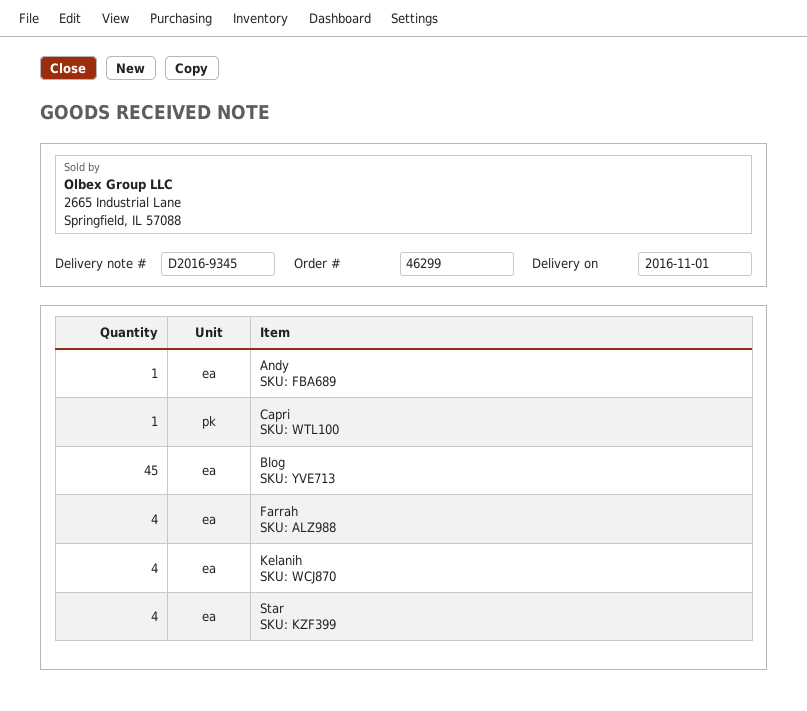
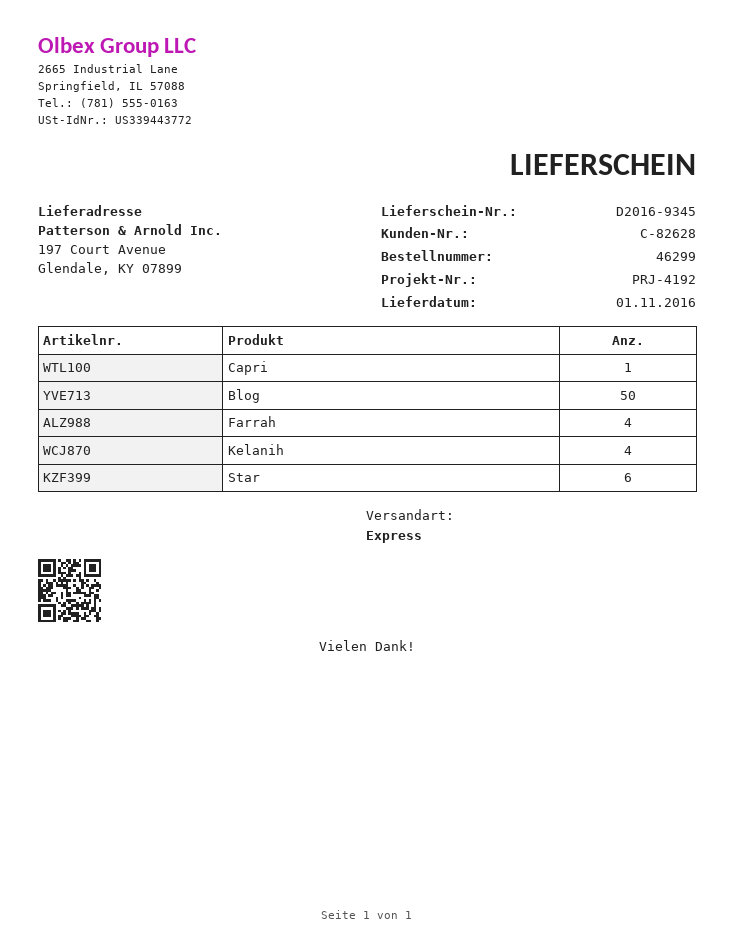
Andy: 1 -> none
Blog: 45 -> 50
Star: 4 -> 6

